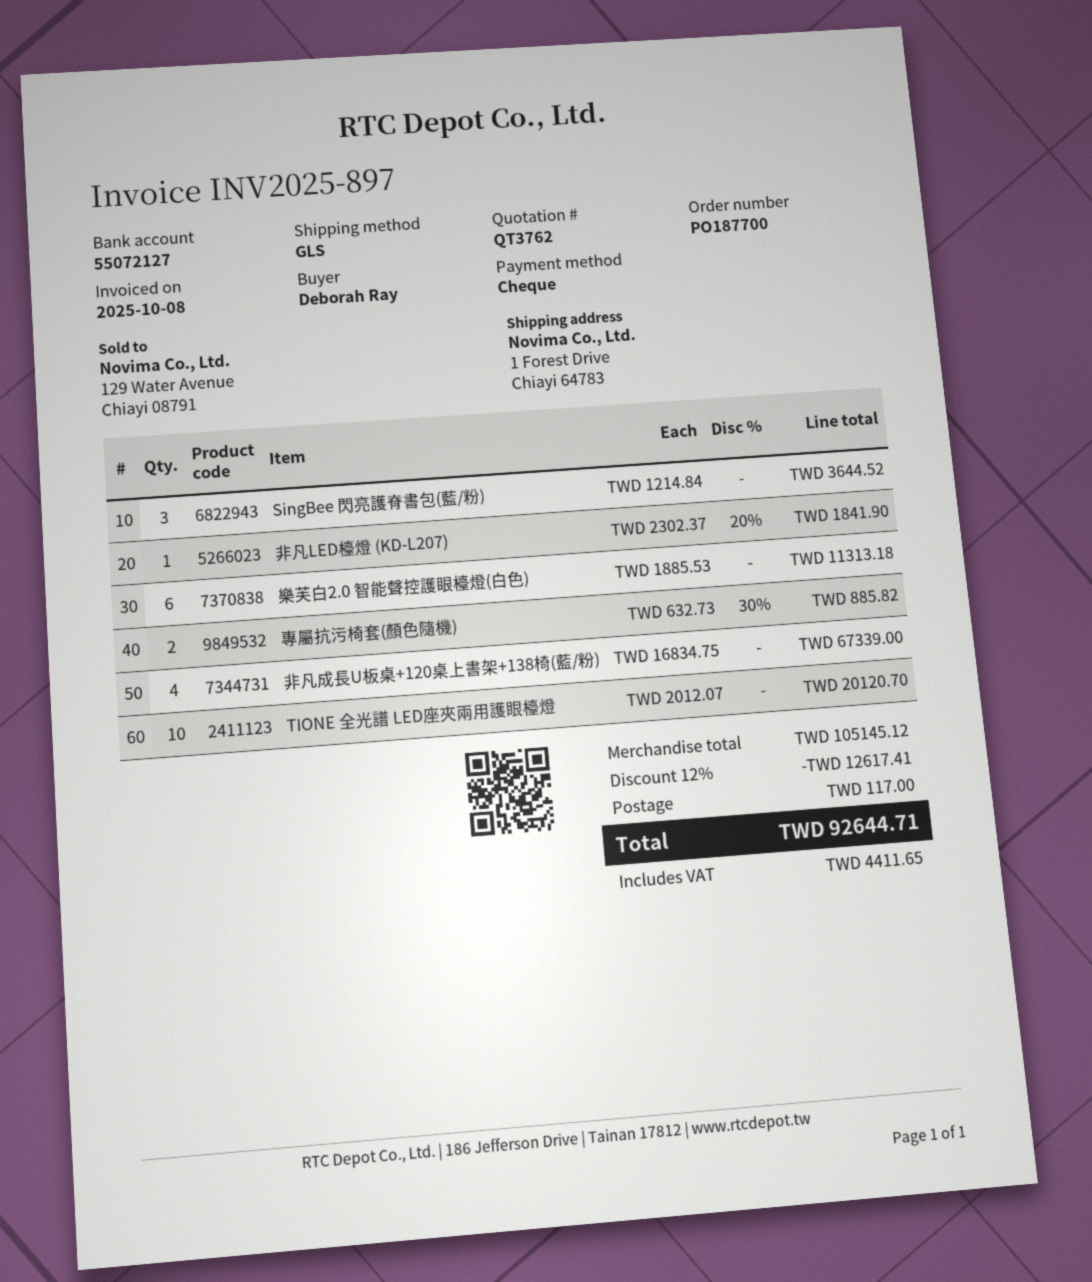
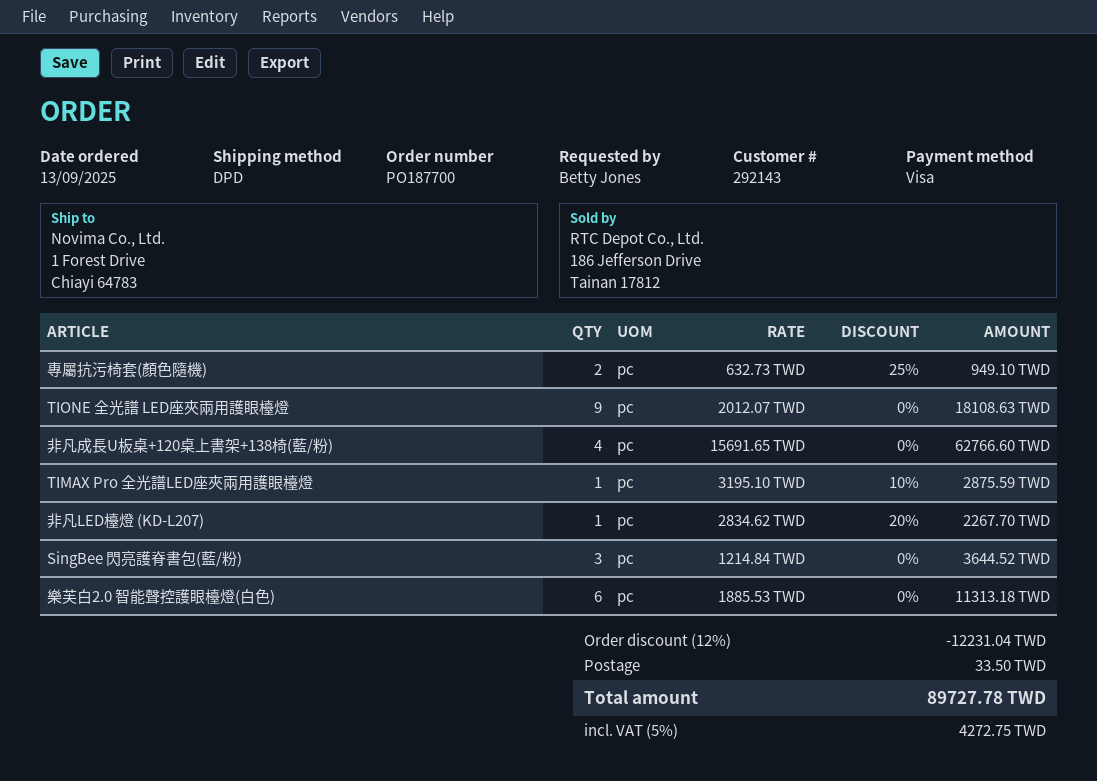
ordered by: Deborah Ray -> Betty Jones
payment method: cheque -> Visa
shipping method: GLS -> DPD
非凡LED檯燈 (KD-L207): 1 x 2302.37 - 20% = 1841.90 -> 1 x 2834.62 - 20% = 2267.70
專屬抗污椅套(顏色隨機): 2 x 632.73 - 30% = 885.82 -> 2 x 632.73 - 25% = 949.10
非凡成長U板桌+120桌上書架+138椅(藍/粉): 4 x 16834.75 = 67339.00 -> 4 x 15691.65 = 62766.60
TIONE 全光譜 LED座夾兩用護眼檯燈: 10 x 2012.07 = 20120.70 -> 9 x 2012.07 = 18108.63
TIMAX Pro 全光譜LED座夾兩用護眼檯燈: none -> 1 x 3195.10 - 10% = 2875.59
discount: 12% = 12617.41 -> 12% = 12231.04
shipping: 117.00 -> 33.50
tax: 4411.65 -> 4272.75
total: 92644.71 -> 89727.78

